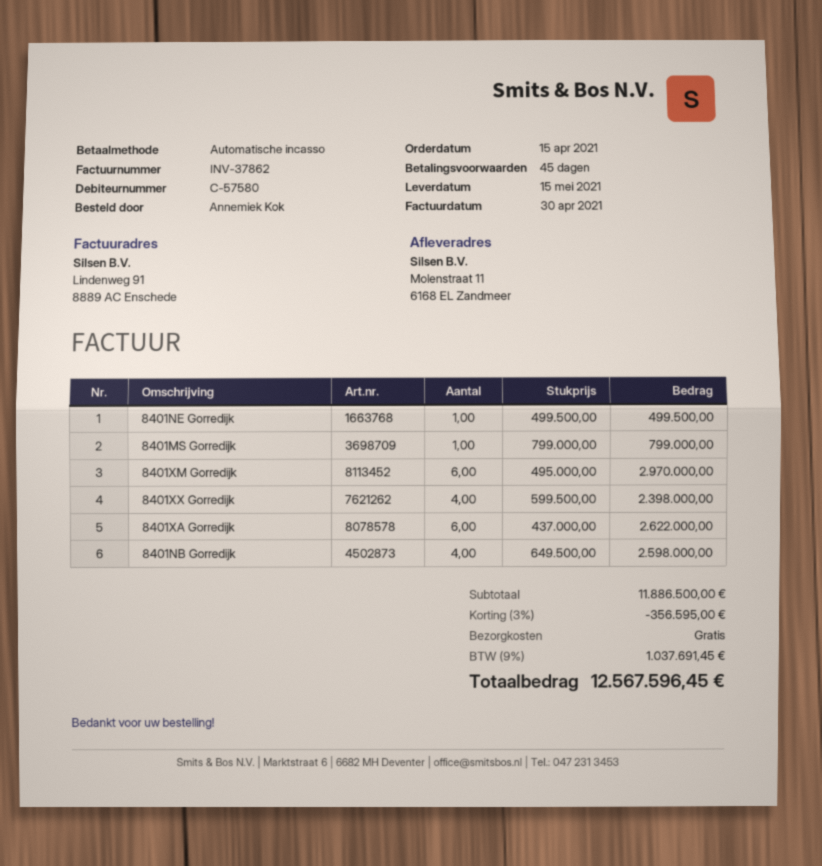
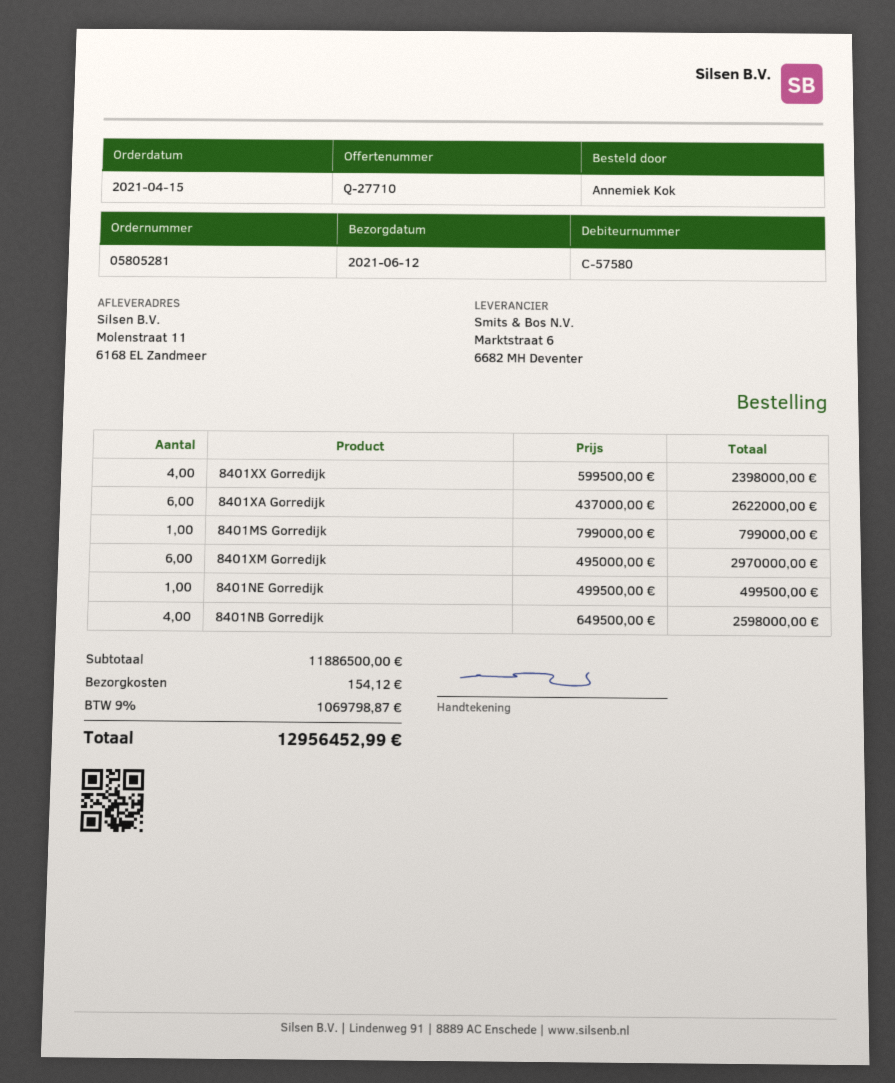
delivery date: 2021-05-15 -> 2021-06-12
discount: 3% = 356595.00 -> none
shipping: 0.00 -> 154.12
tax: 9% = 1037691.45 -> 9% = 1069798.87
total: 12567596.45 -> 12956452.99

